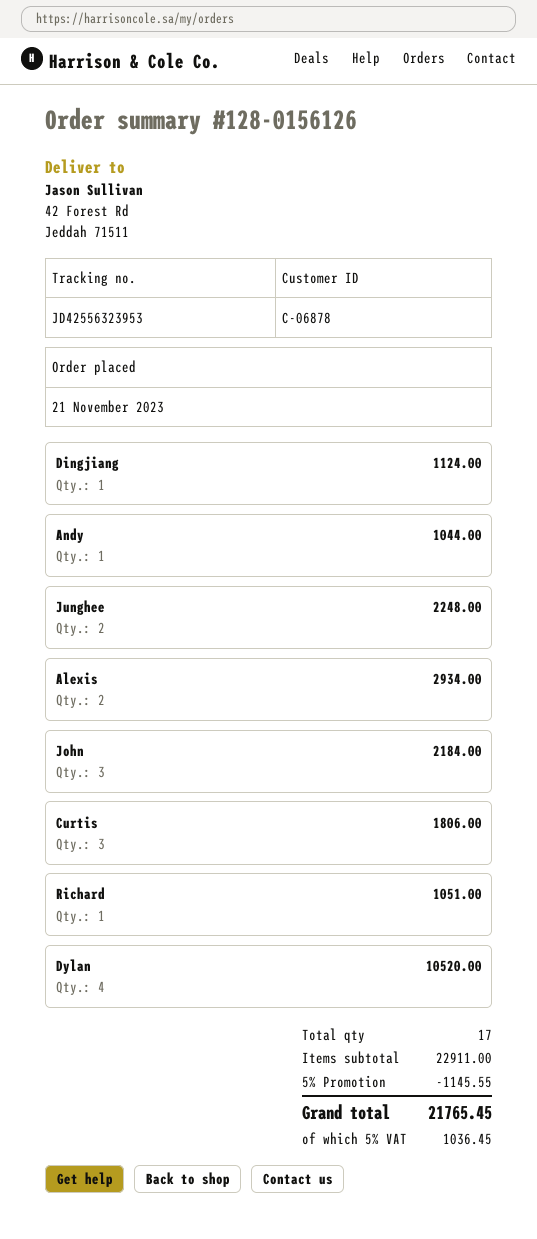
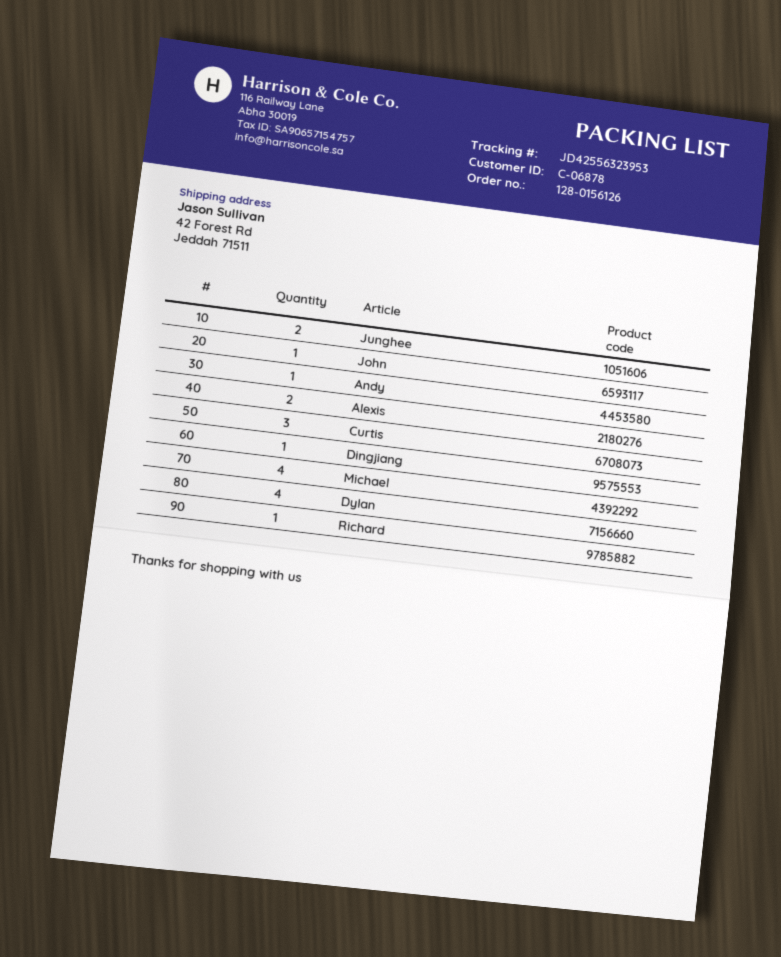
John: 3 -> 1
Michael: none -> 4

